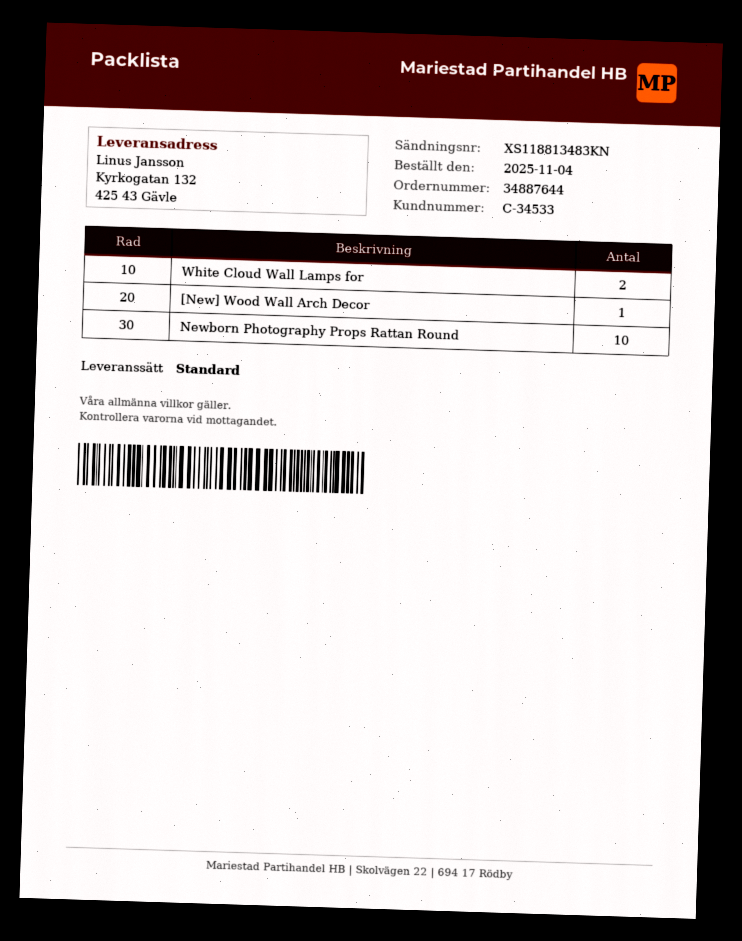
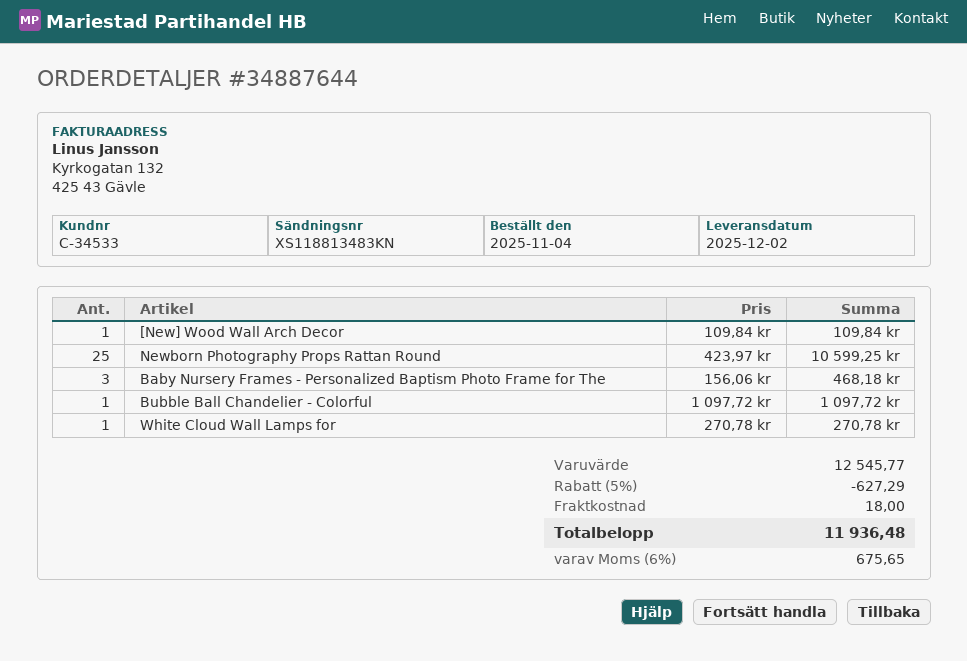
White Cloud Wall Lamps for: 2 -> 1
Newborn Photography Props Rattan Round: 10 -> 25
Baby Nursery Frames - Personalized Baptism Photo Frame for The: none -> 3
Bubble Ball Chandelier - Colorful: none -> 1

